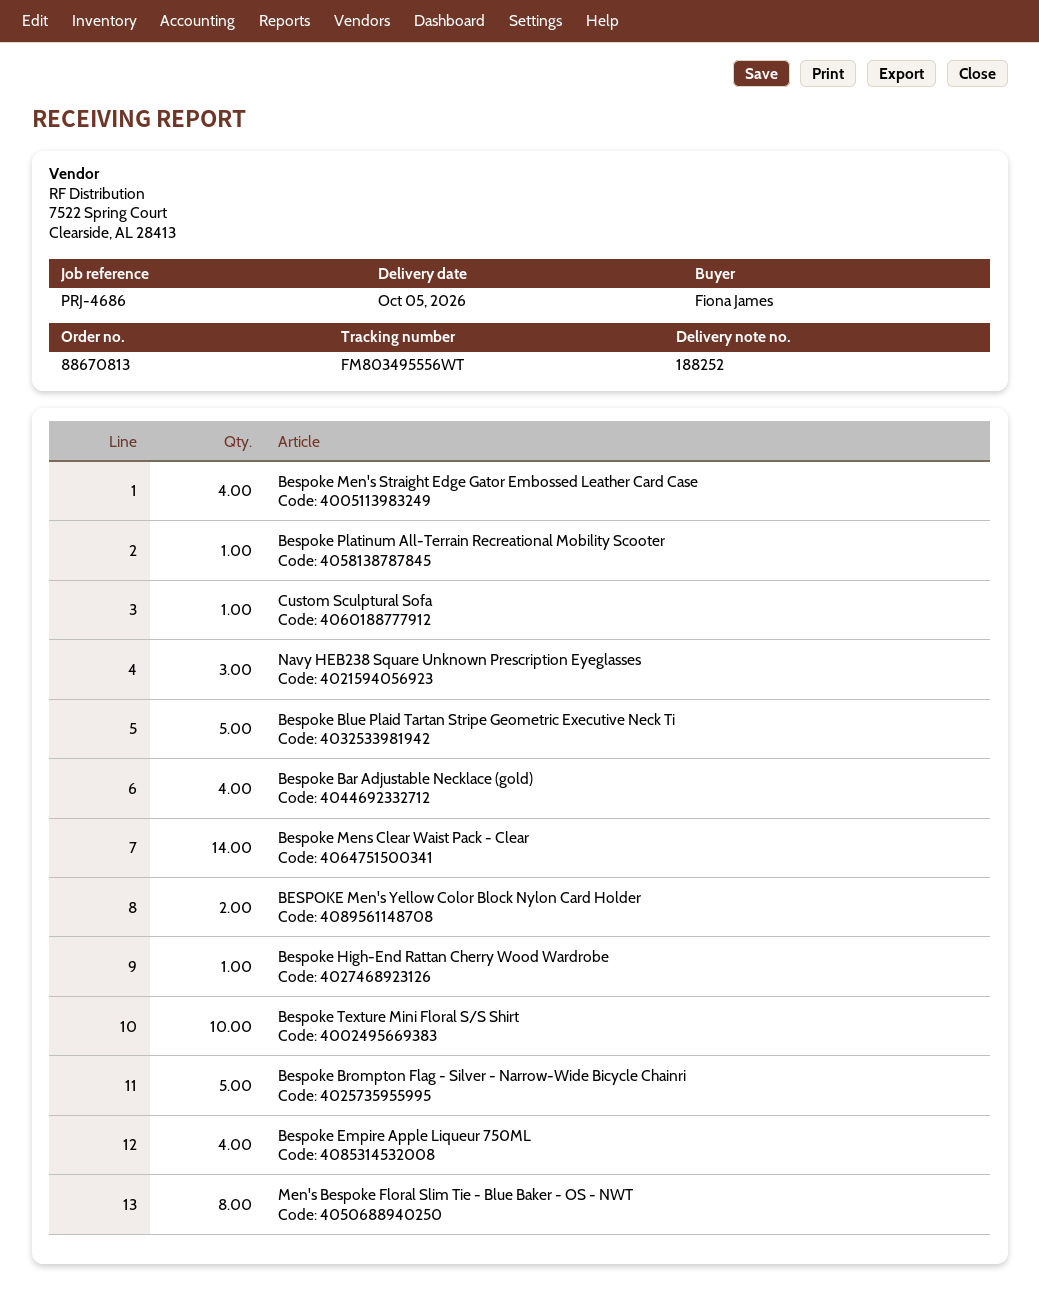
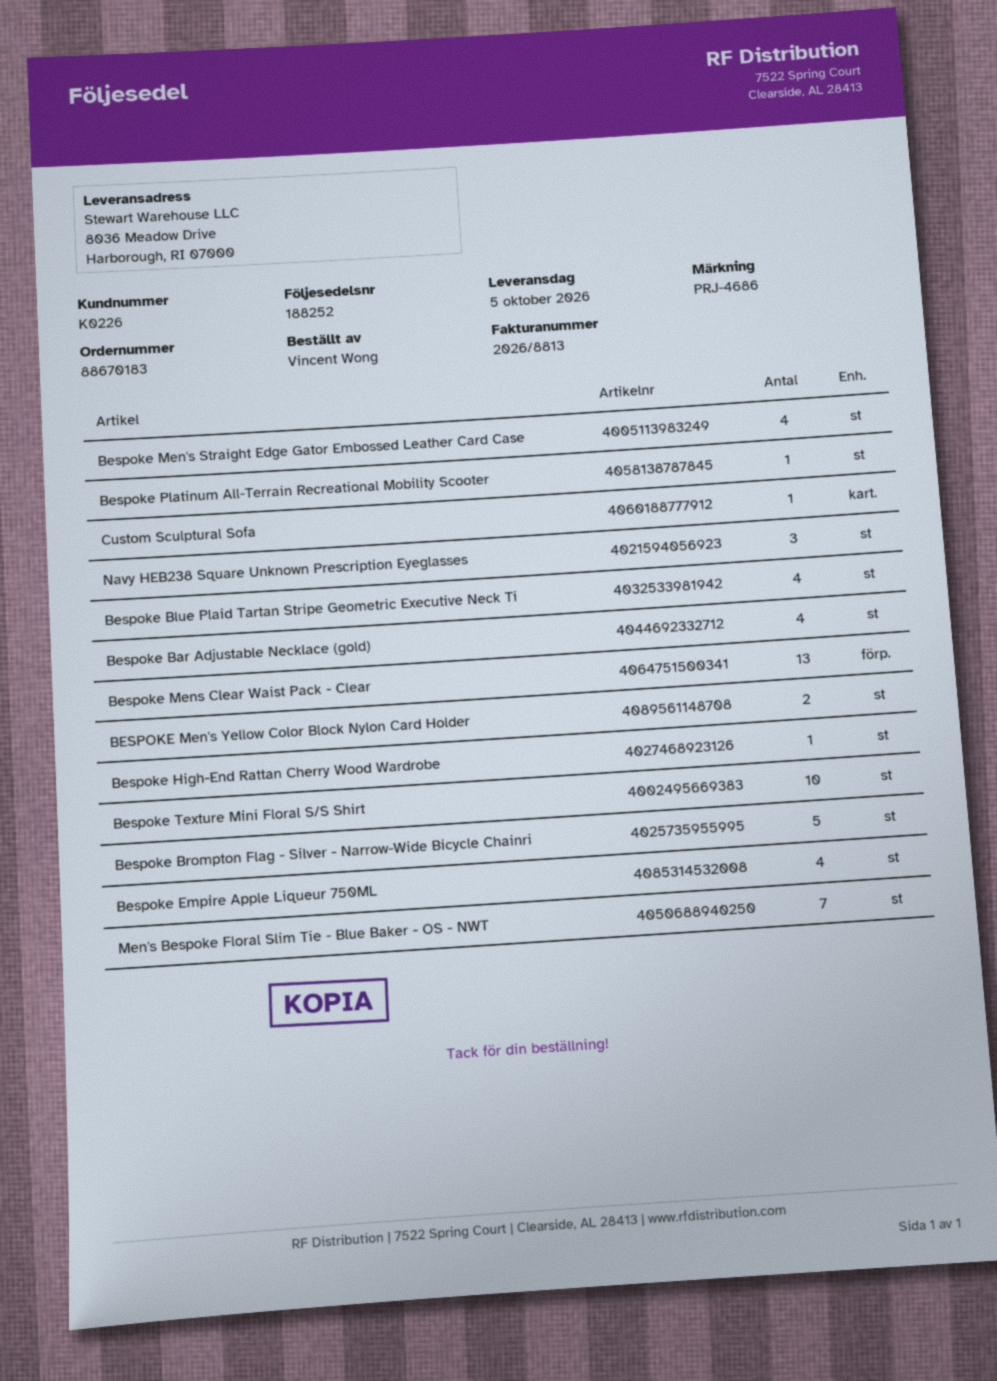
order number: 88670813 -> 88670183
ordered by: Fiona James -> Vincent Wong
Bespoke Blue Plaid Tartan Stripe Geometric Executive Neck Ti: 5 -> 4
Bespoke Mens Clear Waist Pack - Clear: 14 -> 13
Men's Bespoke Floral Slim Tie - Blue Baker - OS - NWT: 8 -> 7

